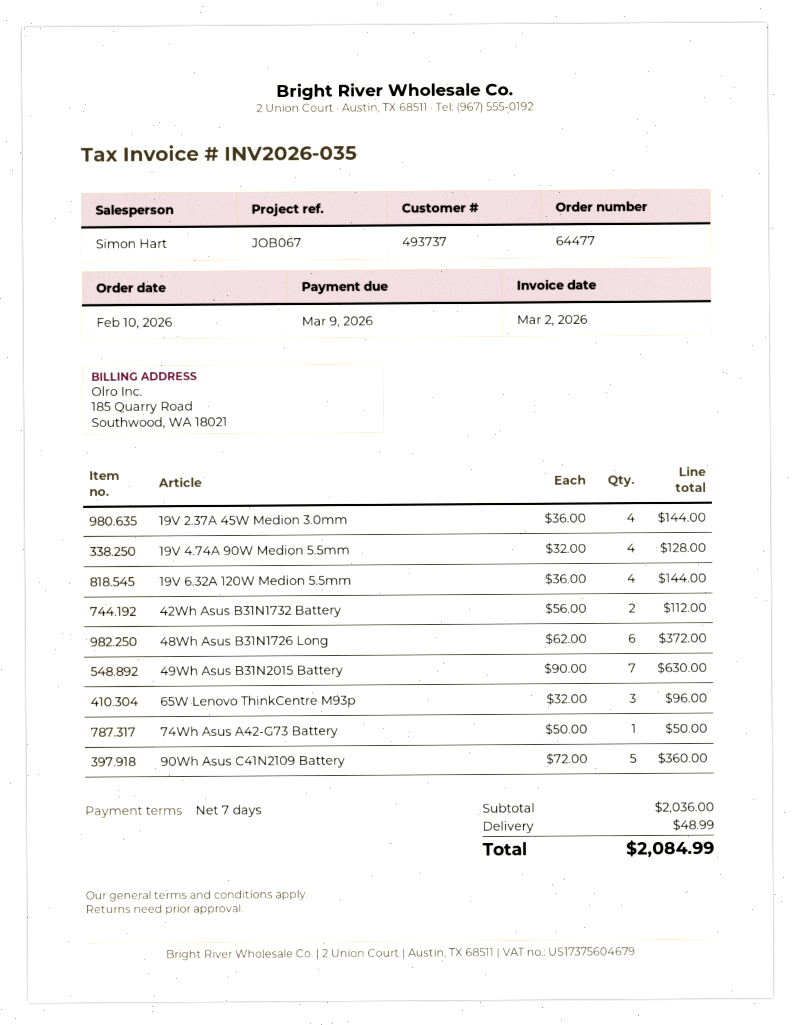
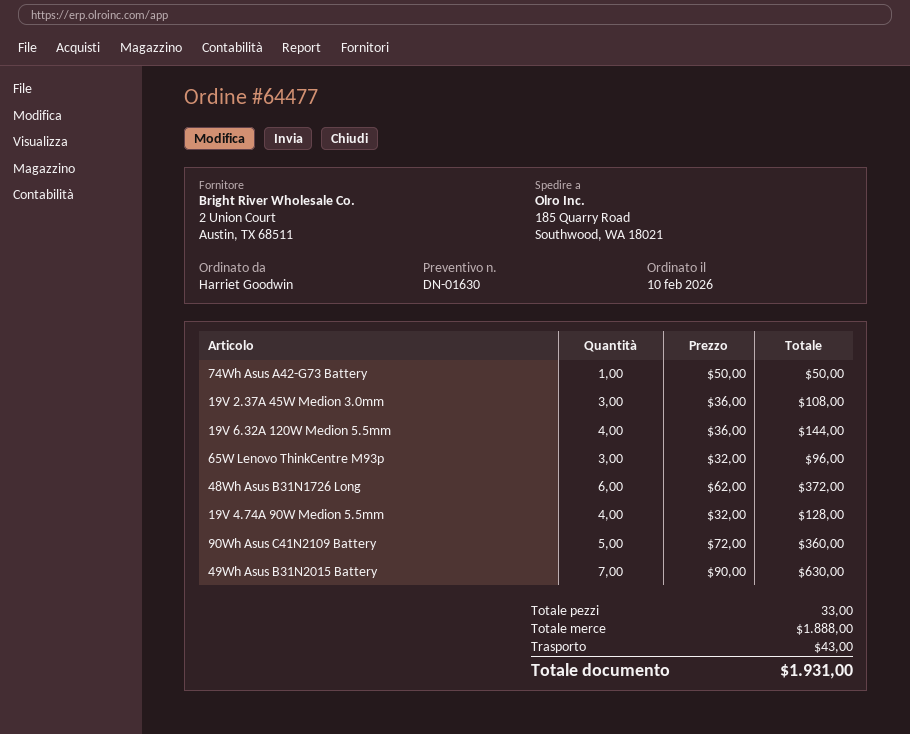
19V 2.37A 45W Medion 3.0mm: 4 x 36.00 = 144.00 -> 3 x 36.00 = 108.00
42Wh Asus B31N1732 Battery: 2 x 56.00 = 112.00 -> none
subtotal: 2036.00 -> 1888.00
shipping: 48.99 -> 43.00
total: 2084.99 -> 1931.00

